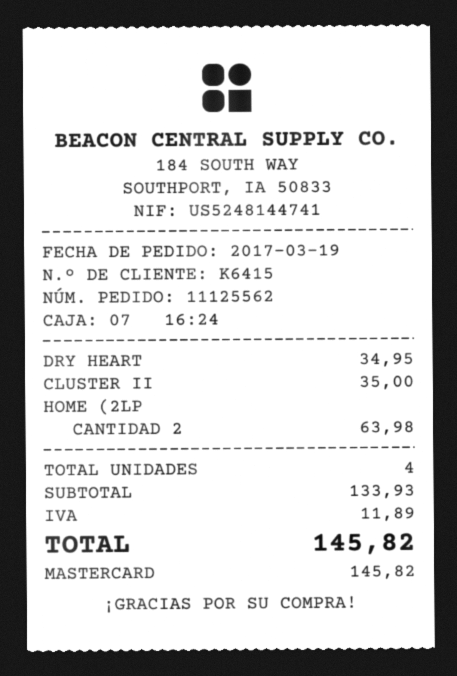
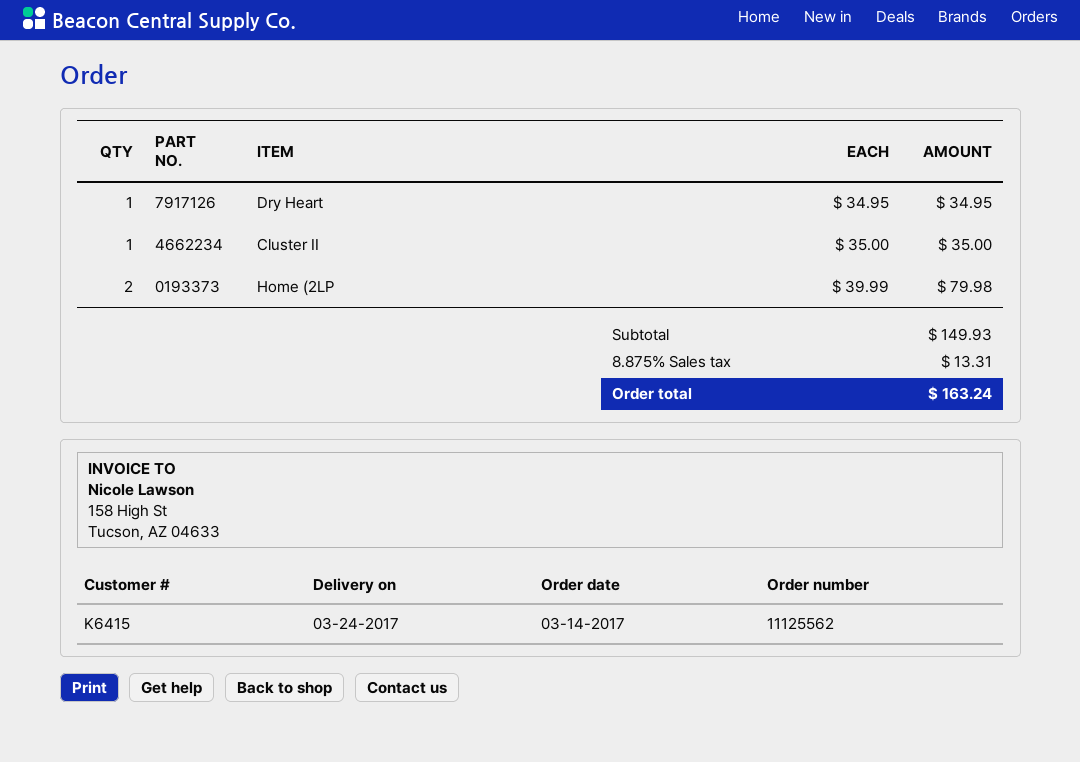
order date: 2017-03-19 -> 2017-03-14
HOME (2LP: 2 for 63.98 -> 2 for 79.98
subtotal: 133.93 -> 149.93
tax: 11.89 -> 13.31
total: 145.82 -> 163.24

